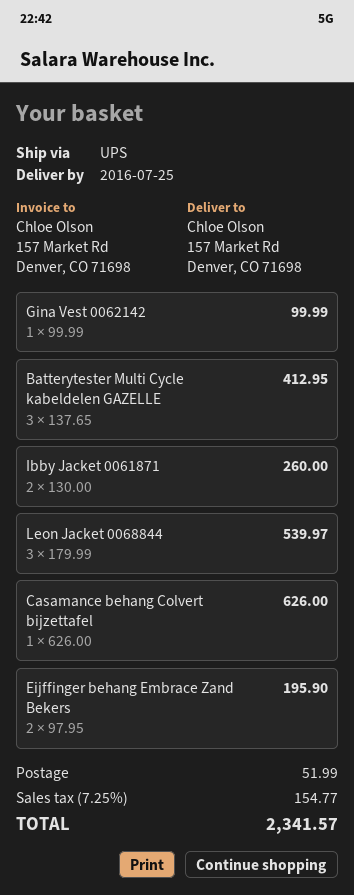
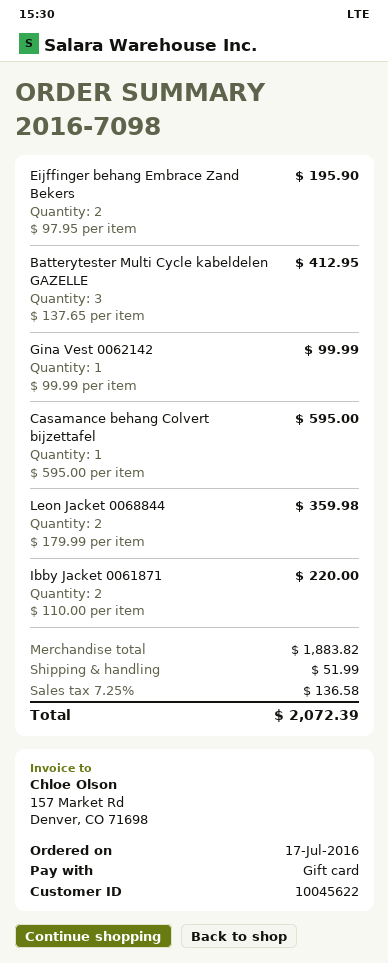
Ibby Jacket 0061871: 2 x 130.00 = 260.00 -> 2 x 110.00 = 220.00
Leon Jacket 0068844: 3 x 179.99 = 539.97 -> 2 x 179.99 = 359.98
Casamance behang Colvert bijzettafel: 1 x 626.00 = 626.00 -> 1 x 595.00 = 595.00
tax: 7.25% = 154.77 -> 7.25% = 136.58
total: 2341.57 -> 2072.39

